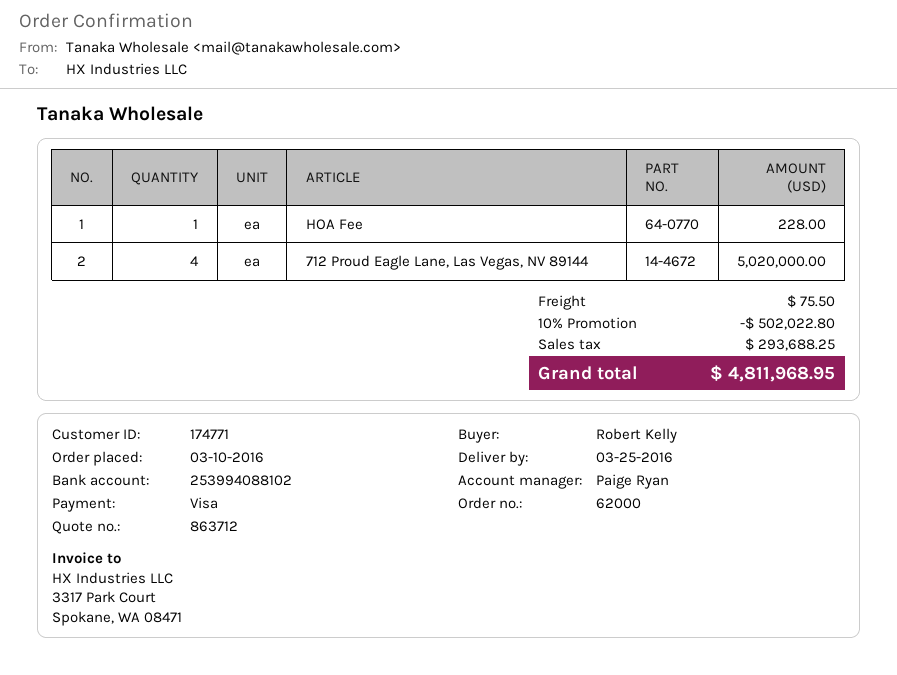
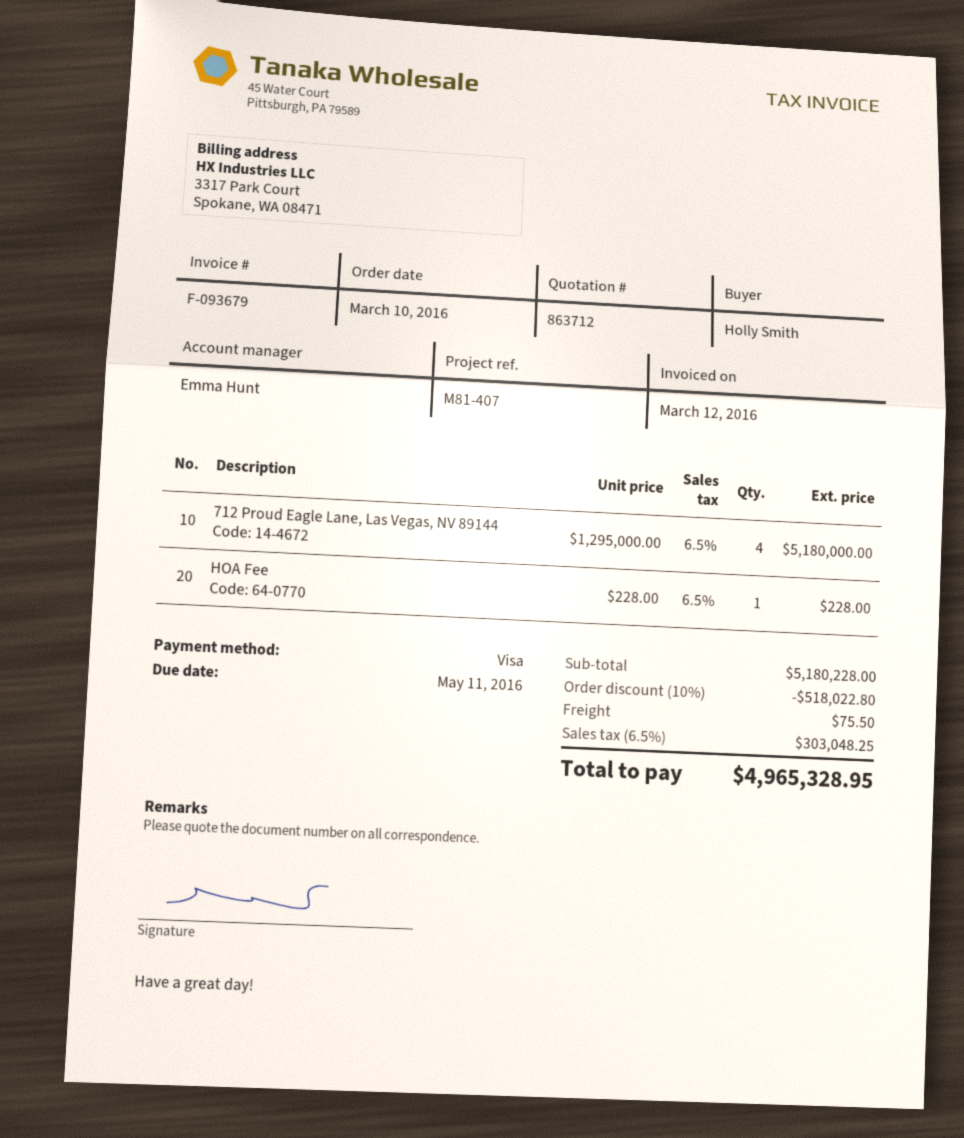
ordered by: Robert Kelly -> Holly Smith
sales rep: Paige Ryan -> Emma Hunt
712 Proud Eagle Lane, Las Vegas, NV 89144: 4 for 5020000.00 -> 4 for 5180000.00
discount: 10% = 502022.80 -> 10% = 518022.80
tax: 293688.25 -> 303048.25
total: 4811968.95 -> 4965328.95

